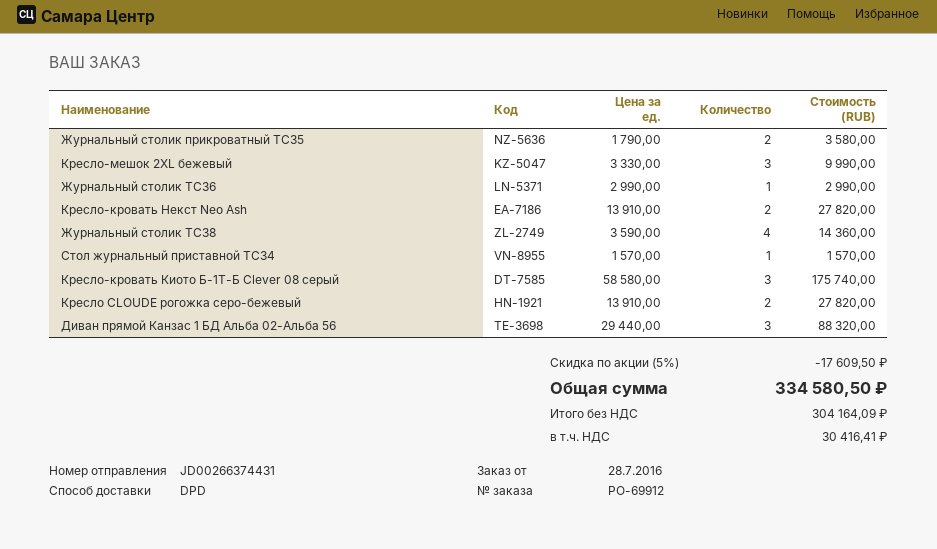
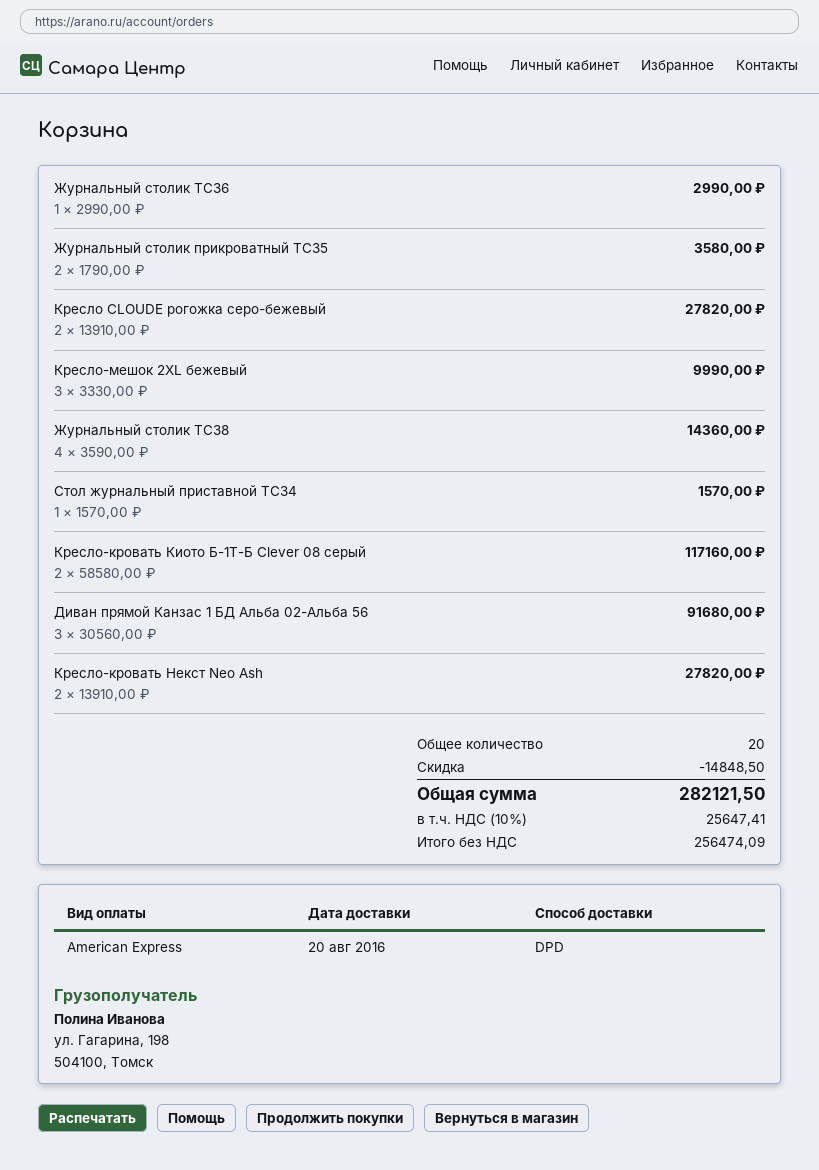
Кресло-кровать Киото Б-1Т-Б Clever 08 серый: 3 x 58580.00 = 175740.00 -> 2 x 58580.00 = 117160.00
Диван прямой Канзас 1 БД Альба 02-Альба 56: 3 x 29440.00 = 88320.00 -> 3 x 30560.00 = 91680.00
discount: 17609.50 -> 14848.50
net: 304164.09 -> 256474.09
tax: 30416.41 -> 25647.41
total: 334580.50 -> 282121.50

